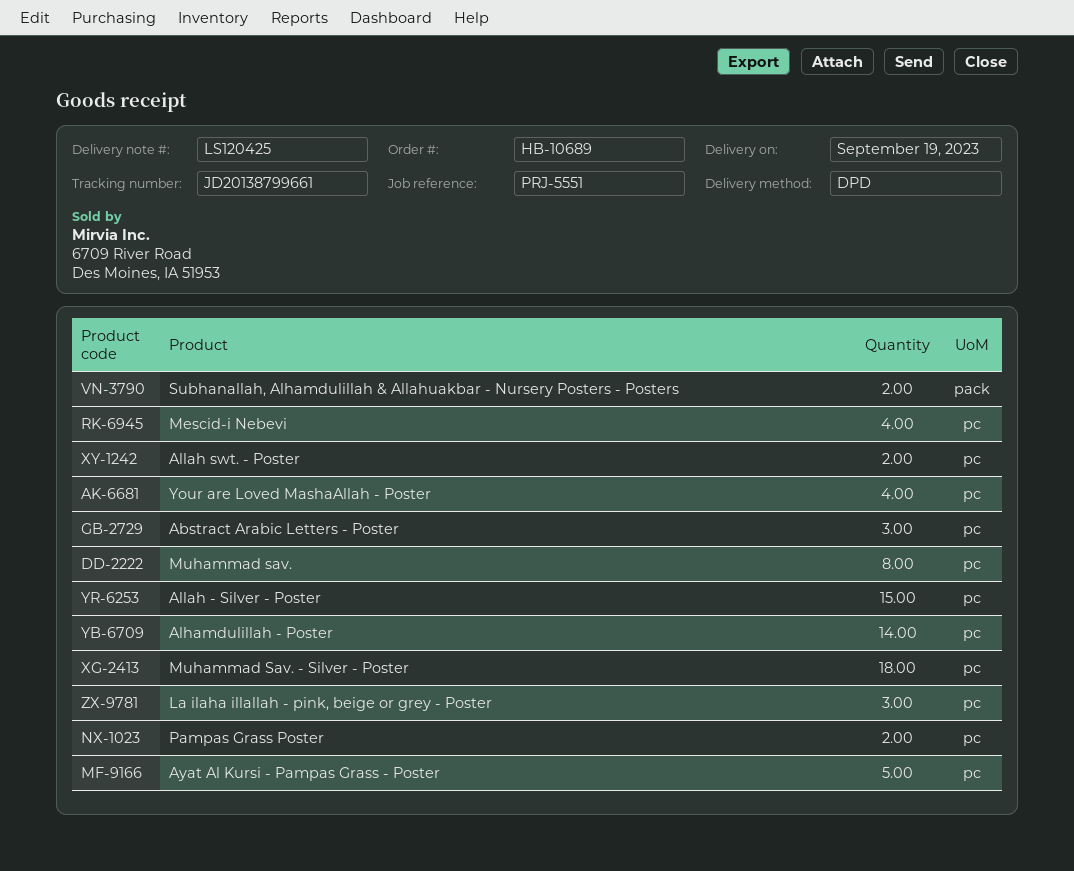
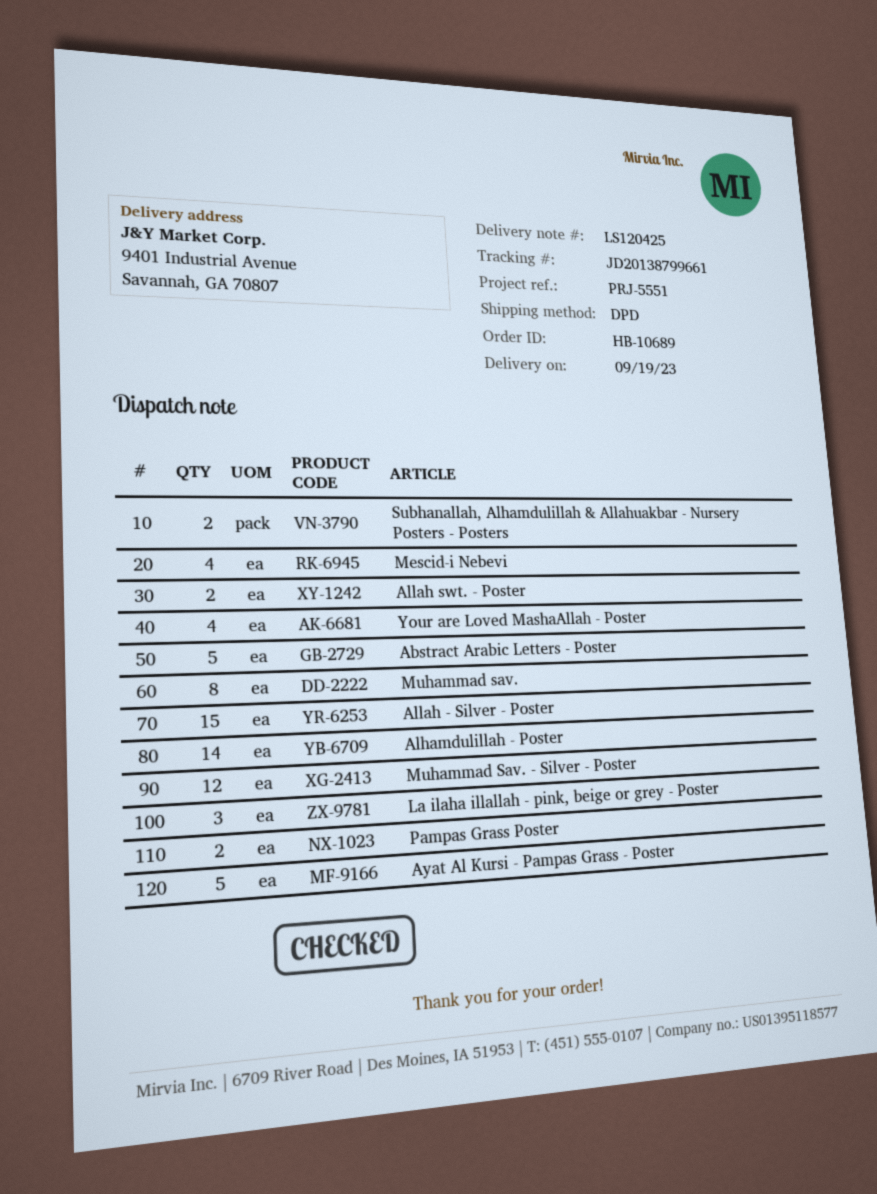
Abstract Arabic Letters - Poster: 3 -> 5
Muhammad Sav. - Silver - Poster: 18 -> 12

